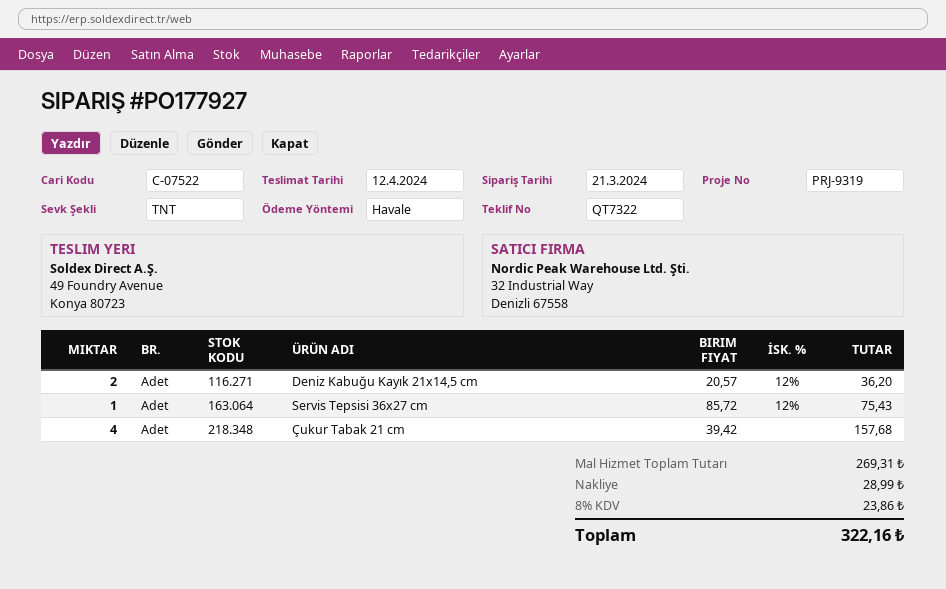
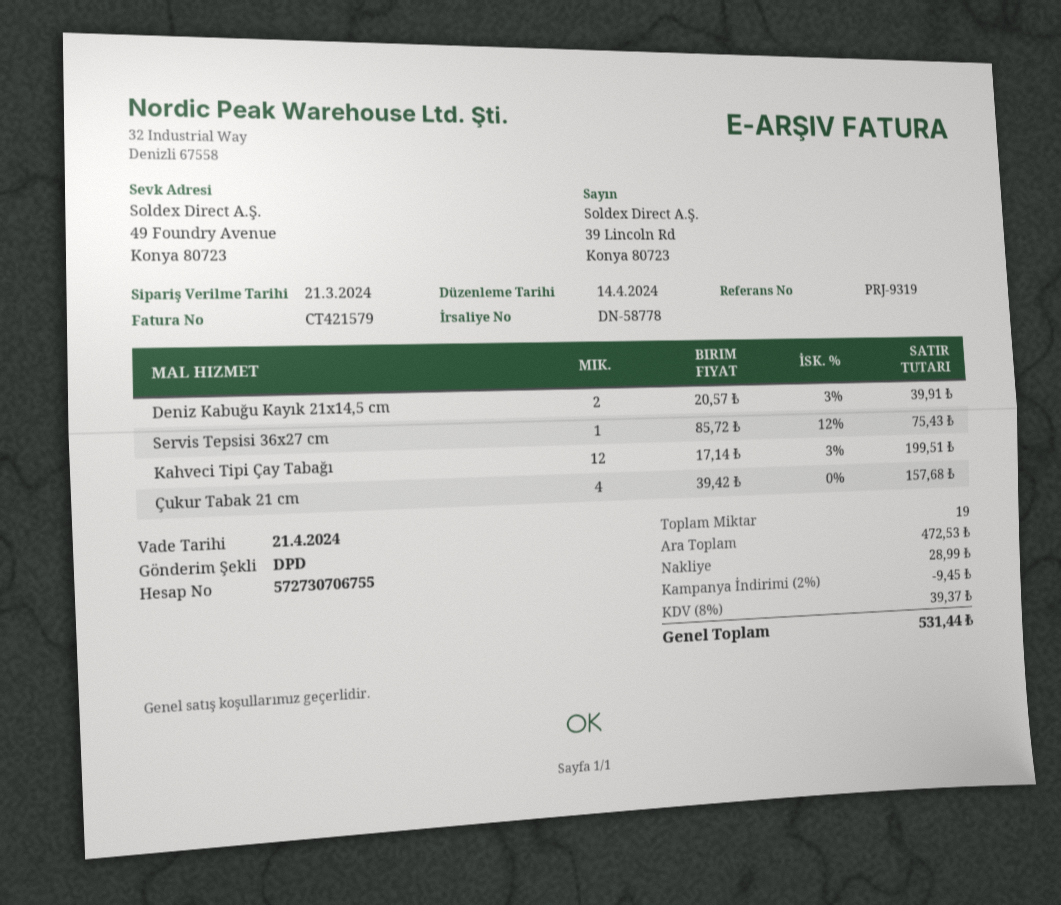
shipping method: TNT -> DPD
Deniz Kabuğu Kayık 21x14,5 cm: 2 x 20.57 - 12% = 36.20 -> 2 x 20.57 - 3% = 39.91
Kahveci Tipi Çay Tabağı: none -> 12 x 17.14 - 3% = 199.51
subtotal: 269.31 -> 472.53
discount: none -> 2% = 9.45
tax: 8% = 23.86 -> 8% = 39.37
total: 322.16 -> 531.44

